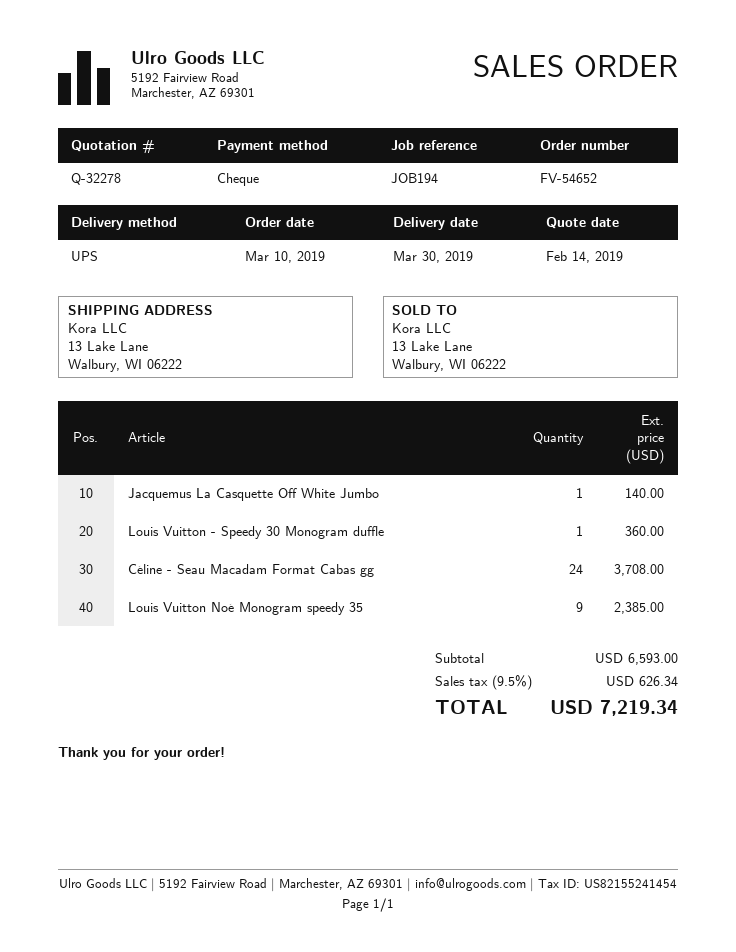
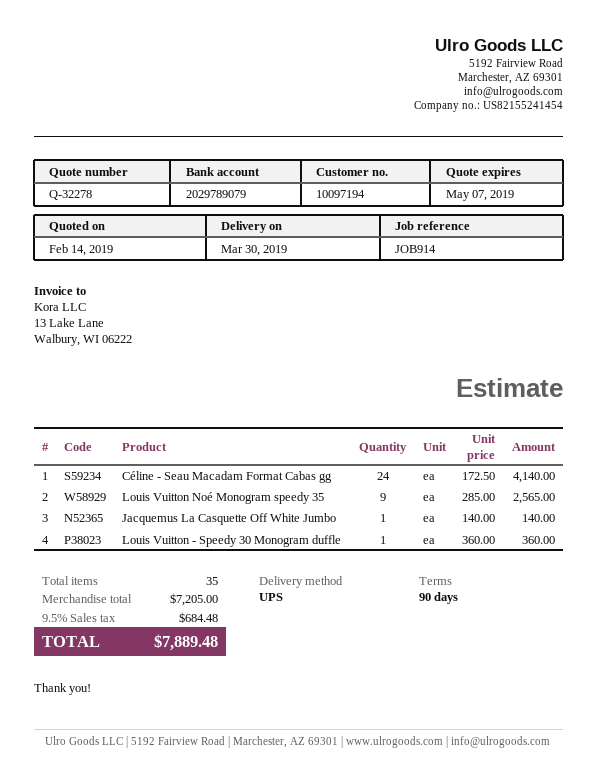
reference: JOB194 -> JOB914
Céline - Seau Macadam Format Cabas gg: 24 for 3708.00 -> 24 for 4140.00
Louis Vuitton Noé Monogram speedy 35: 9 for 2385.00 -> 9 for 2565.00
subtotal: 6593.00 -> 7205.00
tax: 9.5% = 626.34 -> 9.5% = 684.48
total: 7219.34 -> 7889.48

